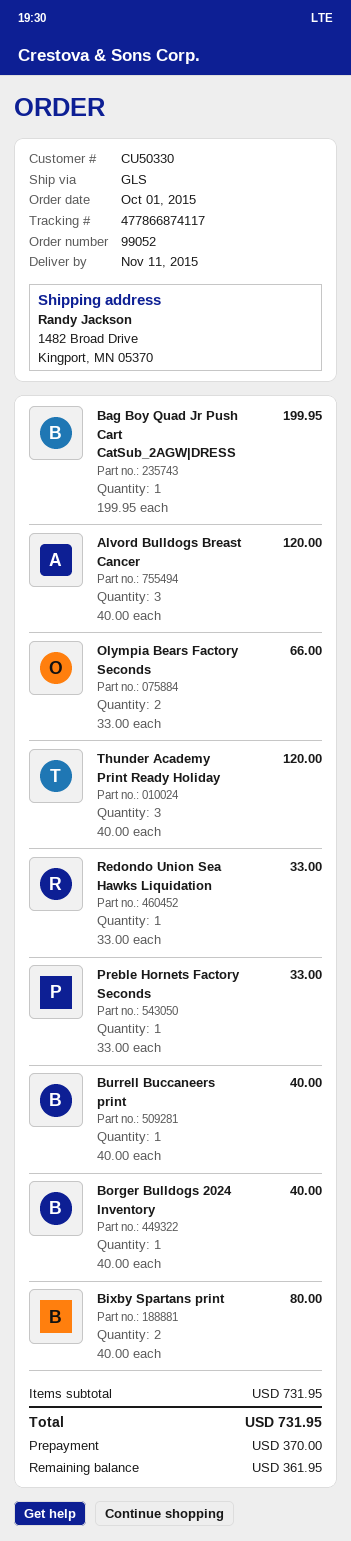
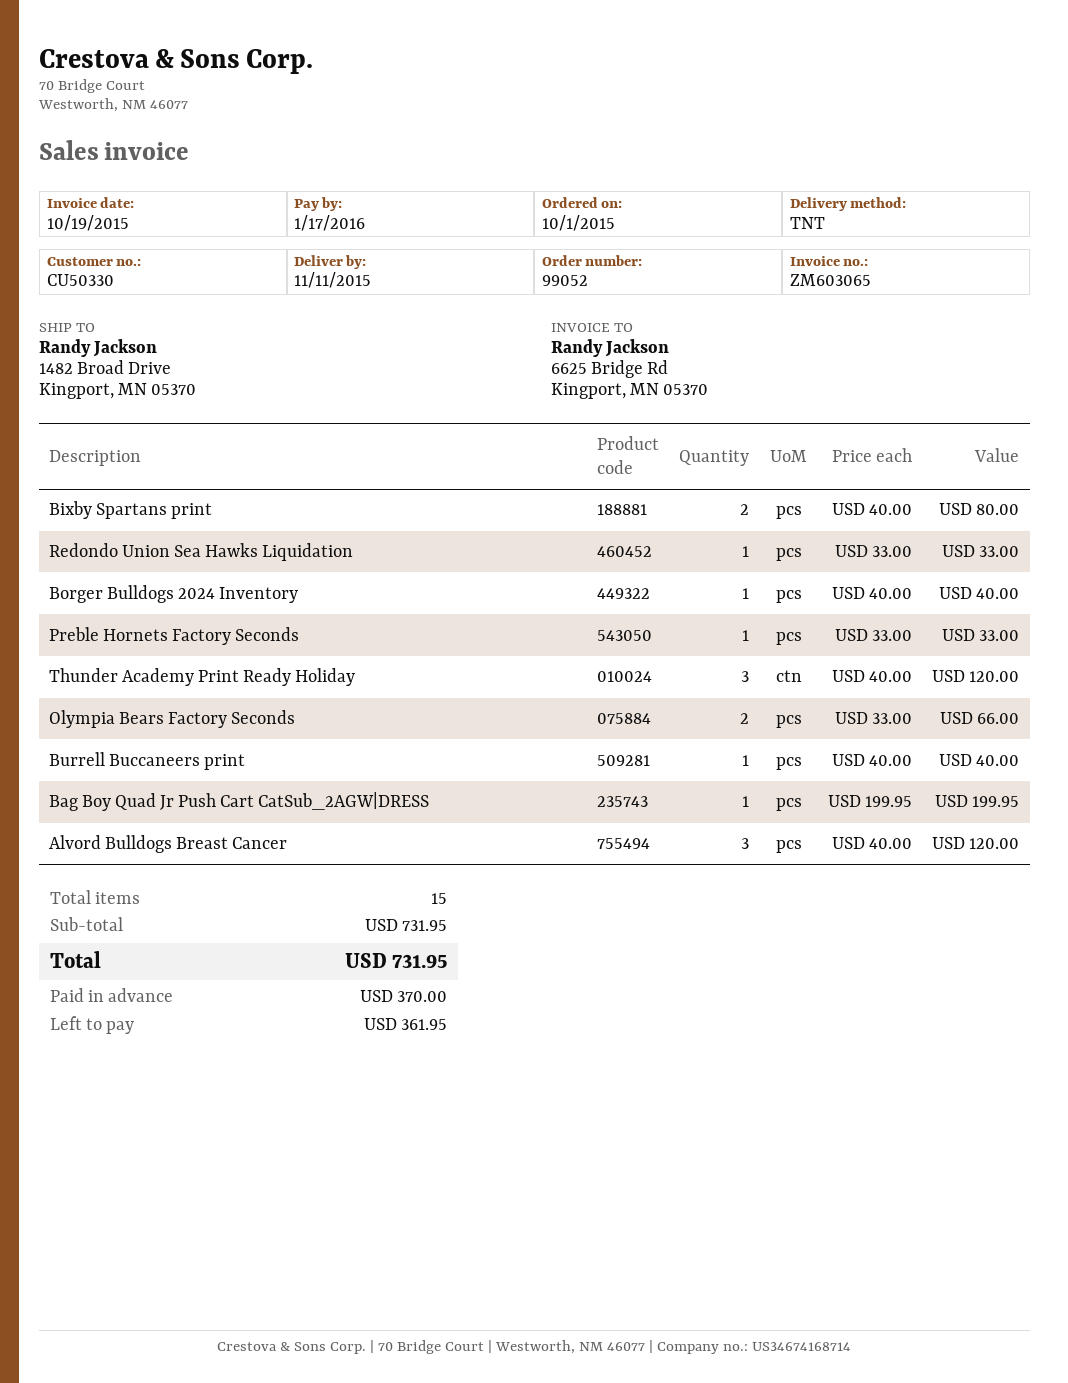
shipping method: GLS -> TNT

